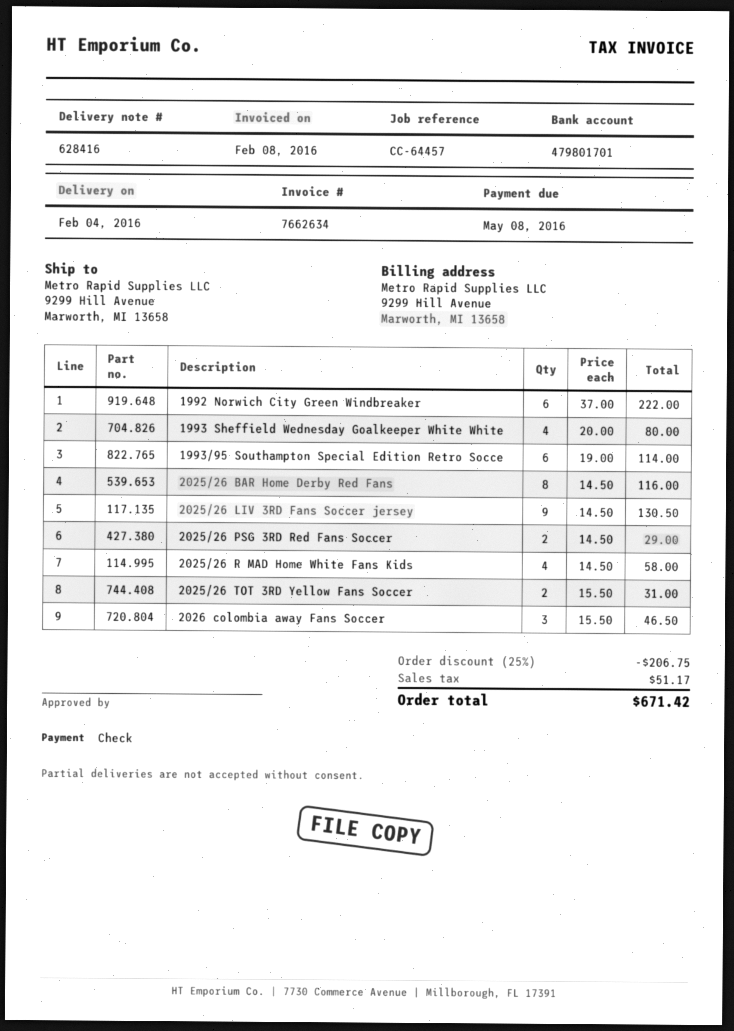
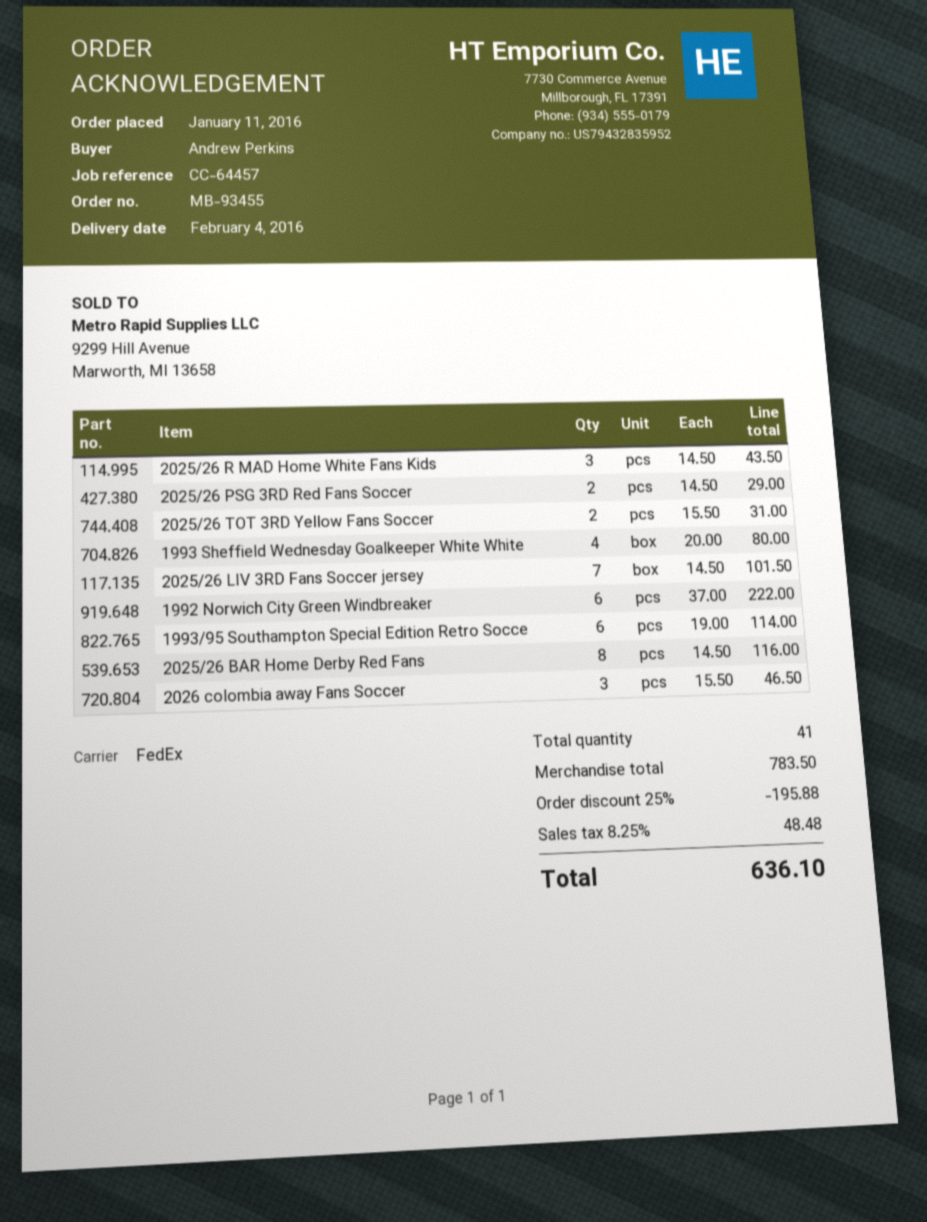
2025/26 LIV 3RD Fans Soccer jersey: 9 x 14.50 = 130.50 -> 7 x 14.50 = 101.50
2025/26 R MAD Home White Fans Kids: 4 x 14.50 = 58.00 -> 3 x 14.50 = 43.50
discount: 25% = 206.75 -> 25% = 195.88
tax: 51.17 -> 48.48
total: 671.42 -> 636.10

